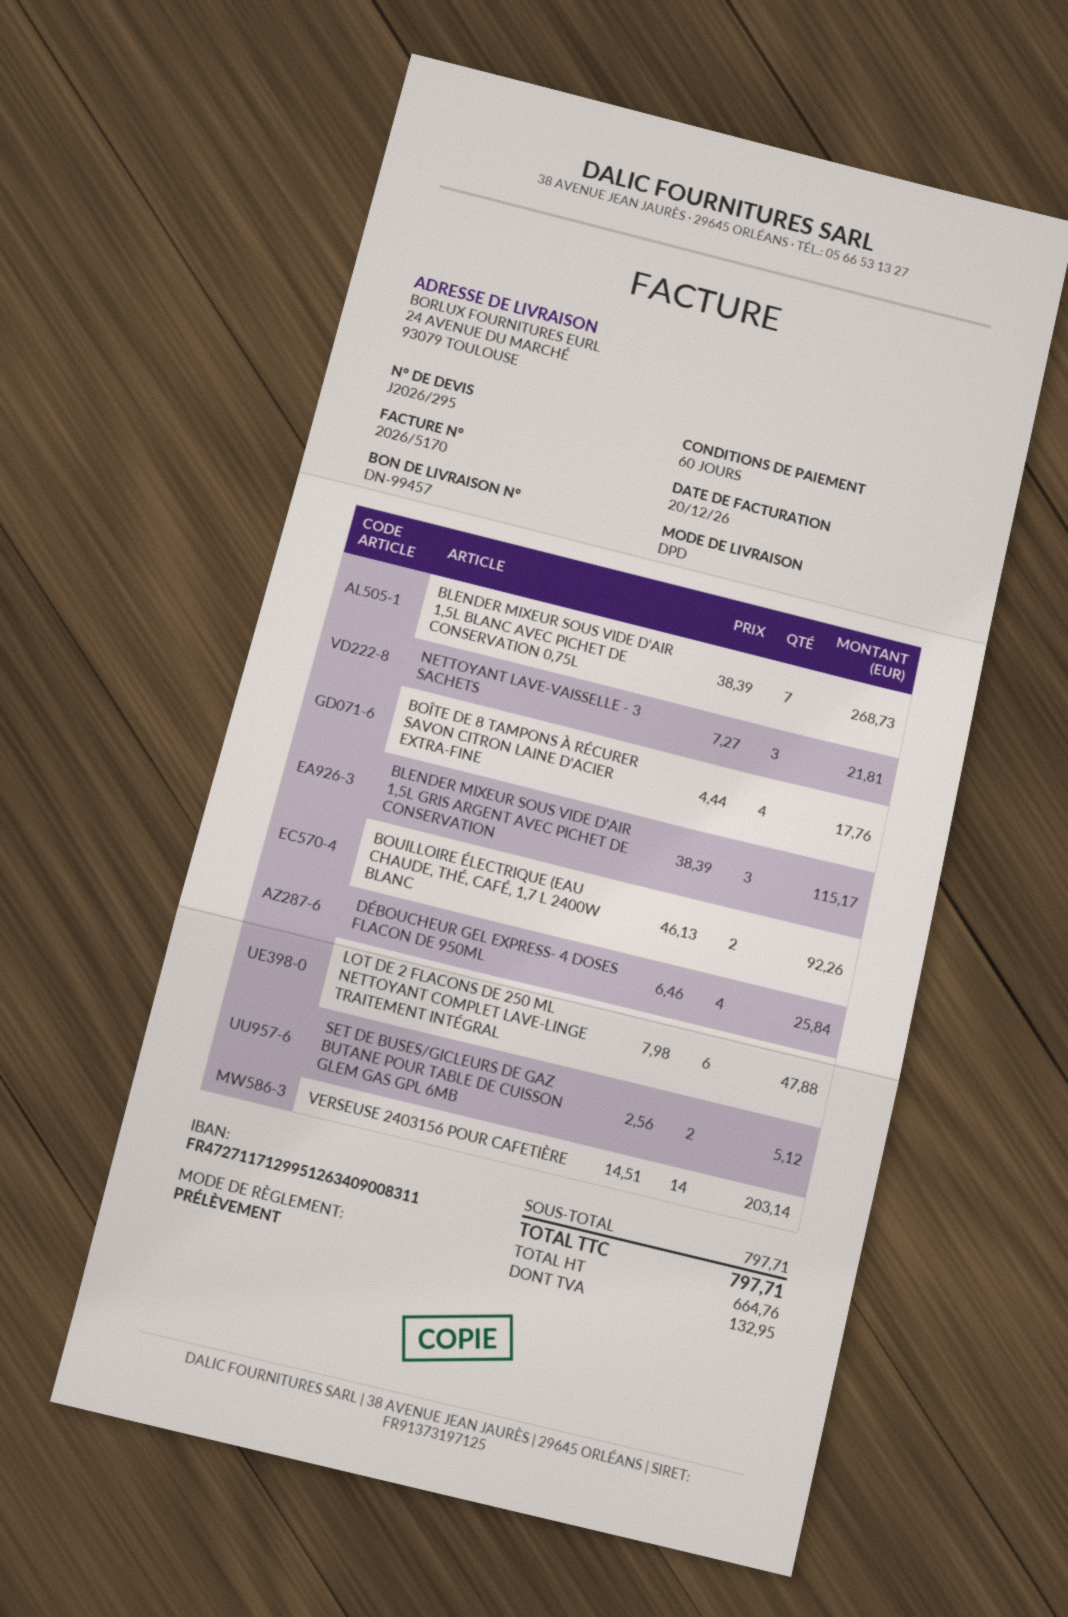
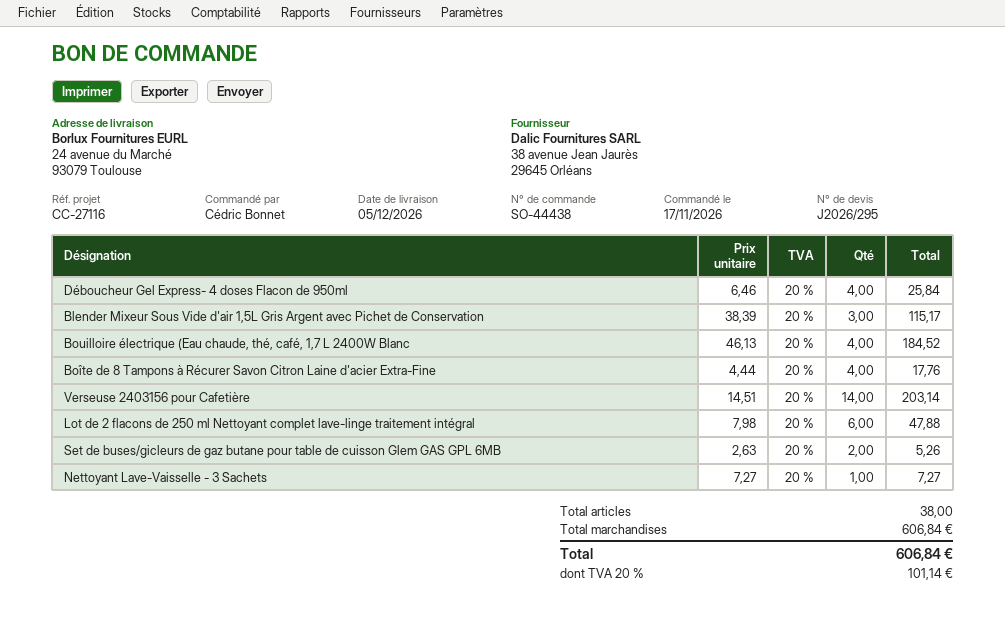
BLENDER MIXEUR SOUS VIDE D'AIR 1,5L BLANC AVEC PICHET DE CONSERVATION 0,75L: 7 x 38.39 = 268.73 -> none
NETTOYANT LAVE-VAISSELLE - 3 SACHETS: 3 x 7.27 = 21.81 -> 1 x 7.27 = 7.27
BOUILLOIRE ÉLECTRIQUE (EAU CHAUDE, THÉ, CAFÉ, 1,7 L 2400W BLANC: 2 x 46.13 = 92.26 -> 4 x 46.13 = 184.52
SET DE BUSES/GICLEURS DE GAZ BUTANE POUR TABLE DE CUISSON GLEM GAS GPL 6MB: 2 x 2.56 = 5.12 -> 2 x 2.63 = 5.26
subtotal: 797.71 -> 606.84
tax: 132.95 -> 101.14
total: 797.71 -> 606.84

